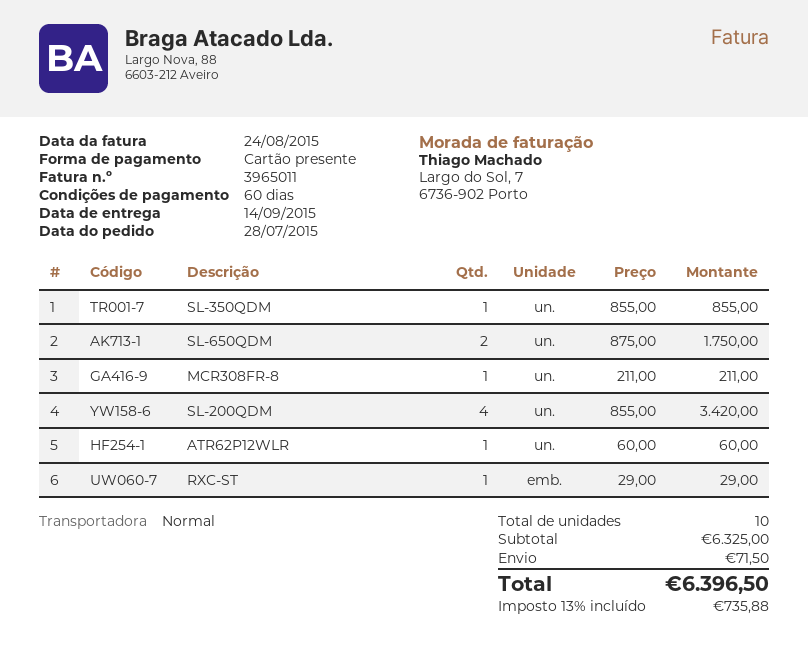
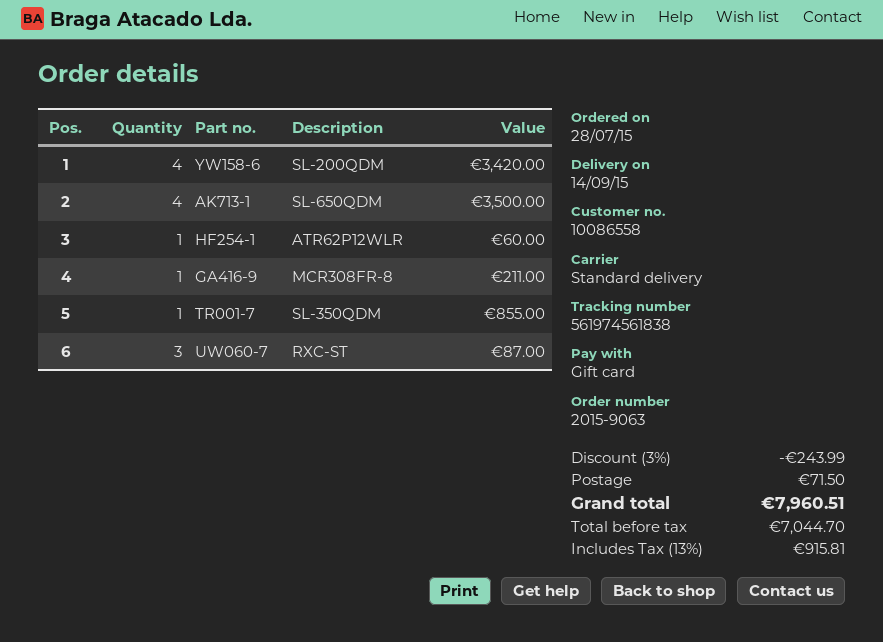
SL-650QDM: 2 for 1750.00 -> 4 for 3500.00
RXC-ST: 1 for 29.00 -> 3 for 87.00
discount: none -> 3% = 243.99
tax: 13% = 735.88 -> 13% = 915.81
total: 6396.50 -> 7960.51

